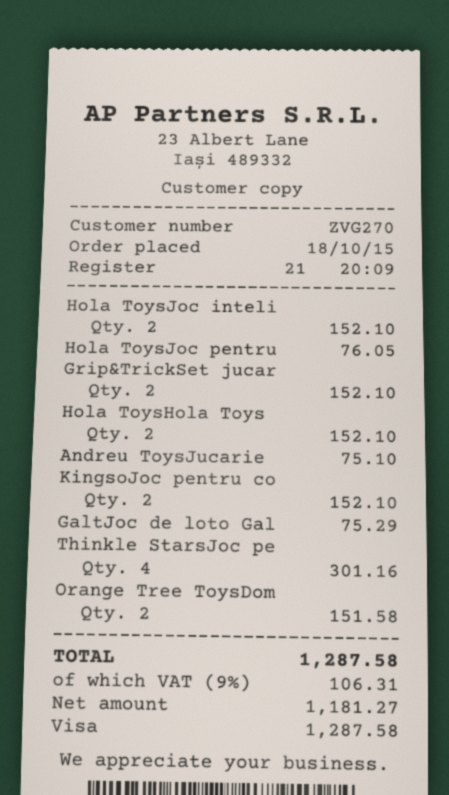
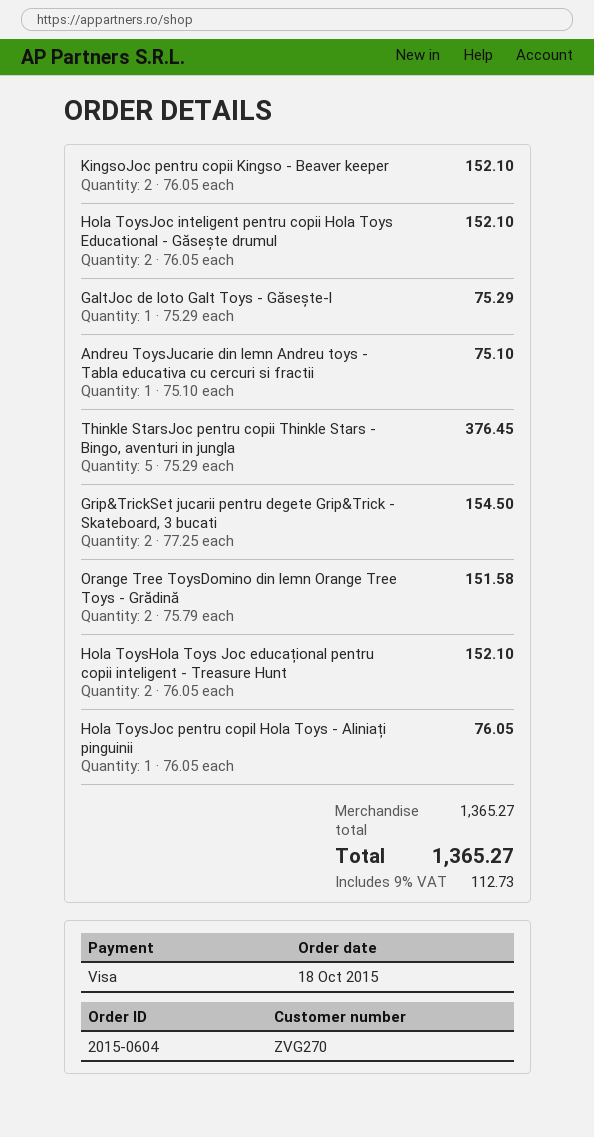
Grip&TrickSet jucar: 2 for 152.10 -> 2 for 154.50
Thinkle StarsJoc pe: 4 for 301.16 -> 5 for 376.45
tax: 9% = 106.31 -> 9% = 112.73
total: 1287.58 -> 1365.27

